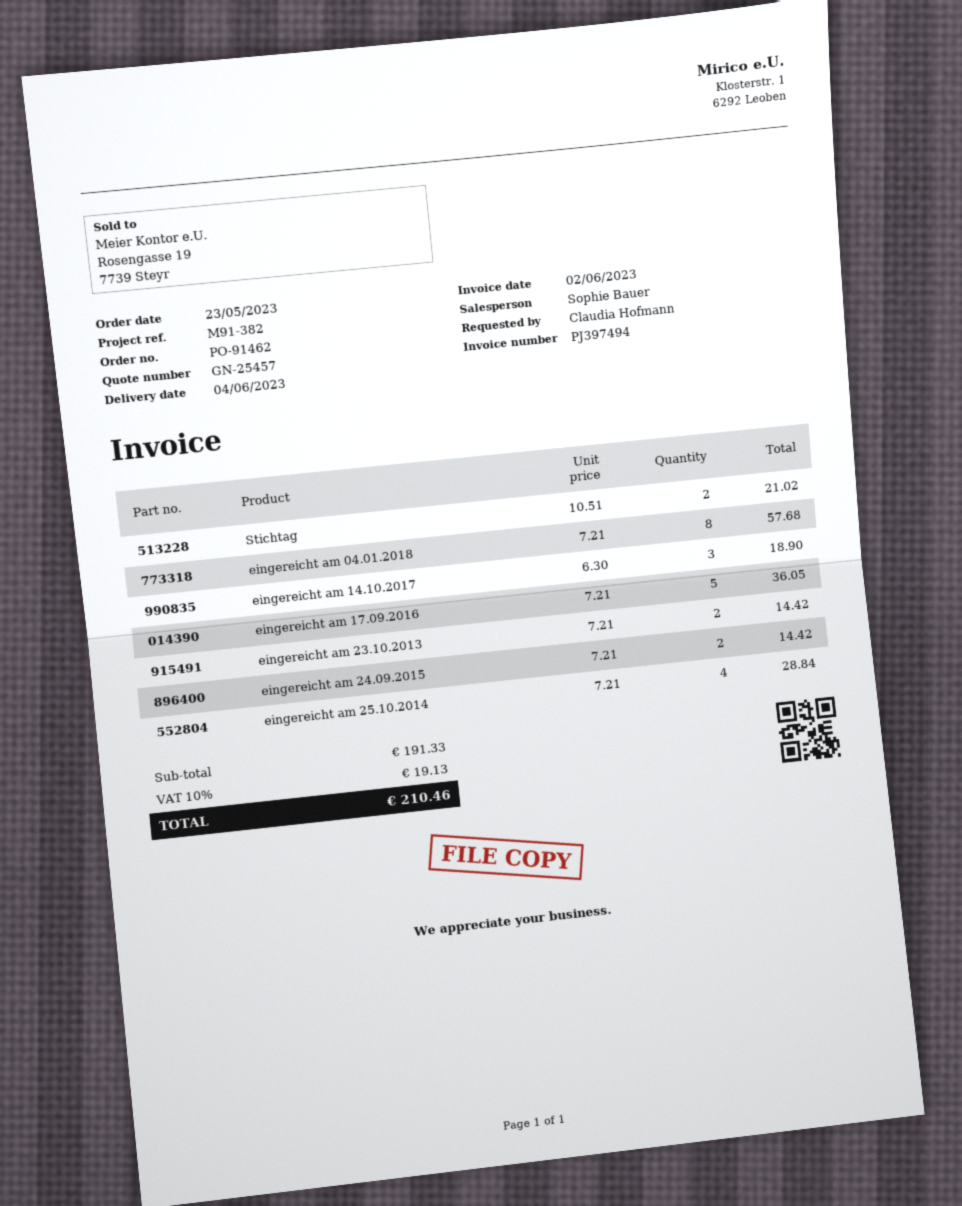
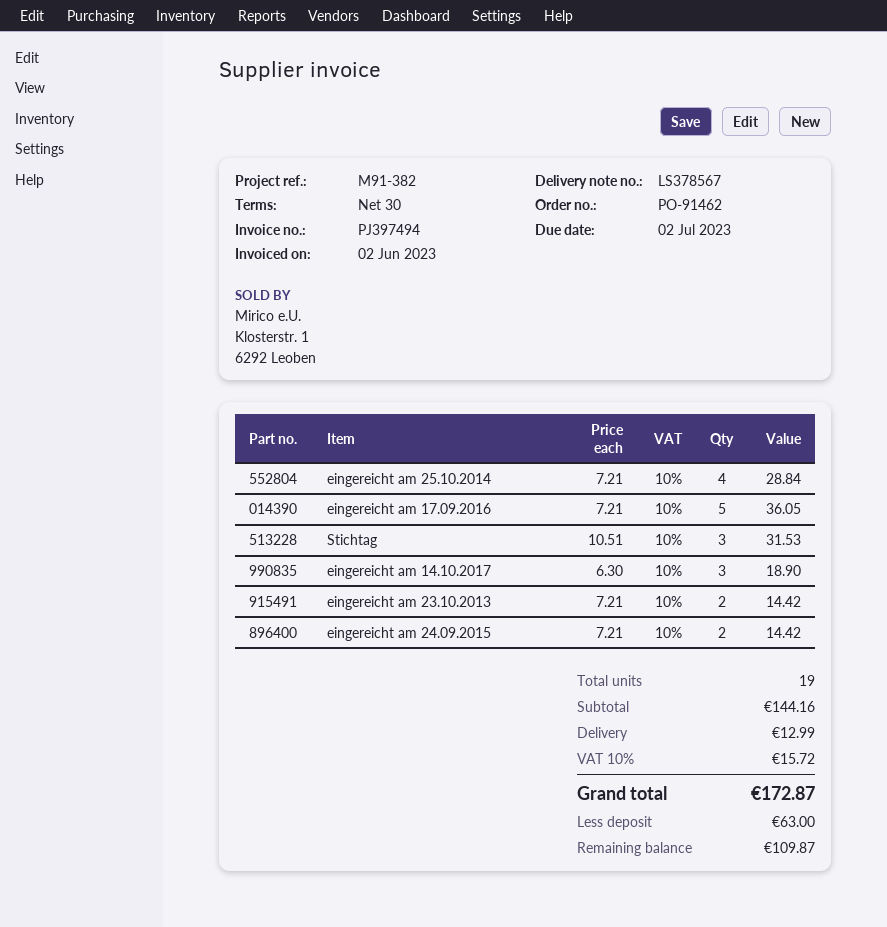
Stichtag: 2 x 10.51 = 21.02 -> 3 x 10.51 = 31.53
eingereicht am 04.01.2018: 8 x 7.21 = 57.68 -> none
subtotal: 191.33 -> 144.16
shipping: none -> 12.99
tax: 10% = 19.13 -> 10% = 15.72
total: 210.46 -> 172.87

